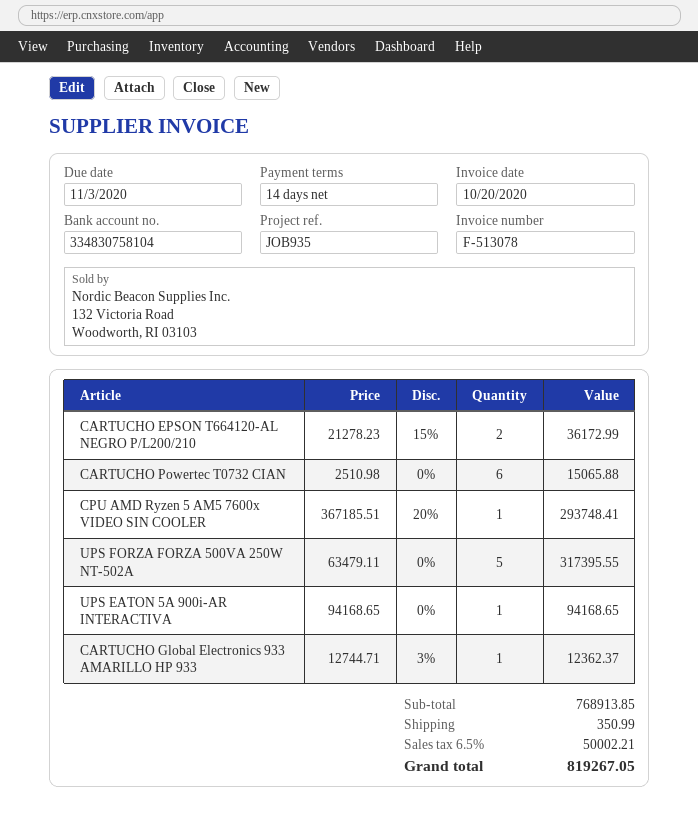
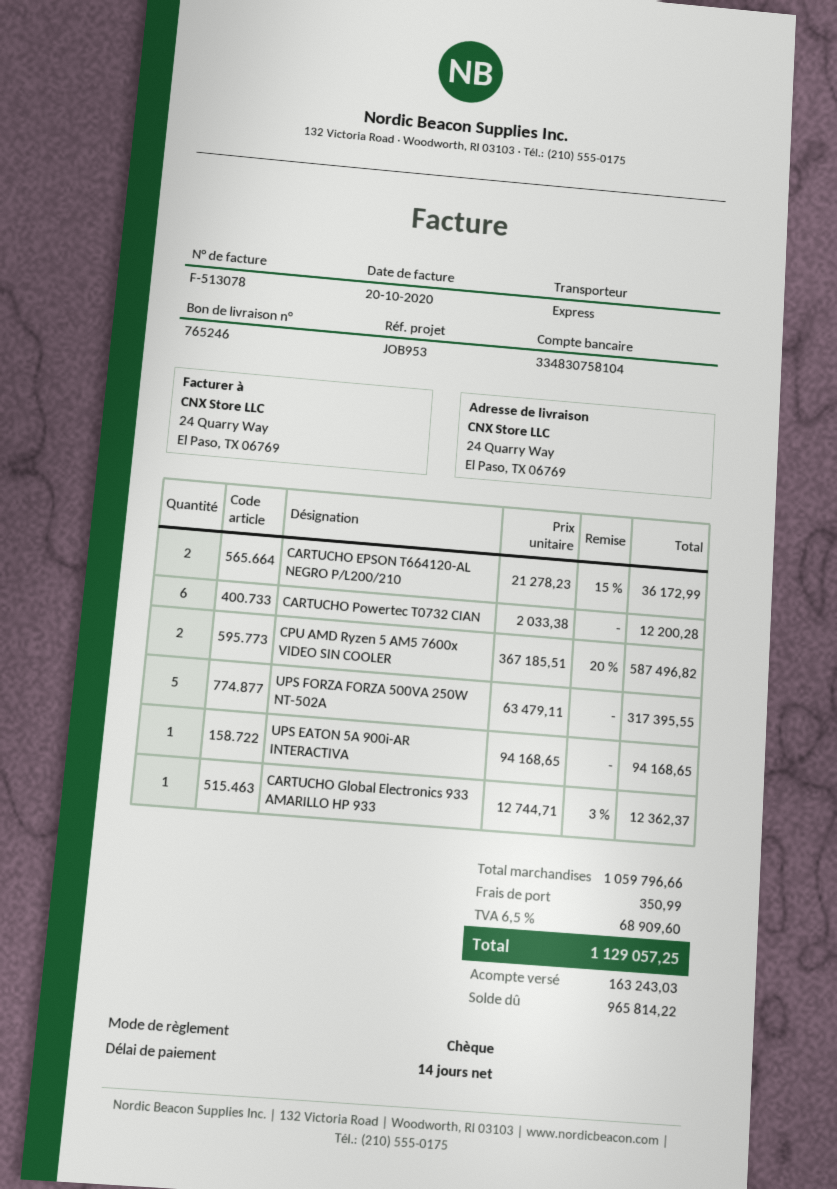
reference: JOB935 -> JOB953
CARTUCHO Powertec T0732 CIAN: 6 x 2510.98 = 15065.88 -> 6 x 2033.38 = 12200.28
CPU AMD Ryzen 5 AM5 7600x VIDEO SIN COOLER: 1 x 367185.51 - 20% = 293748.41 -> 2 x 367185.51 - 20% = 587496.82
subtotal: 768913.85 -> 1059796.66
tax: 6.5% = 50002.21 -> 6.5% = 68909.60
total: 819267.05 -> 1129057.25

